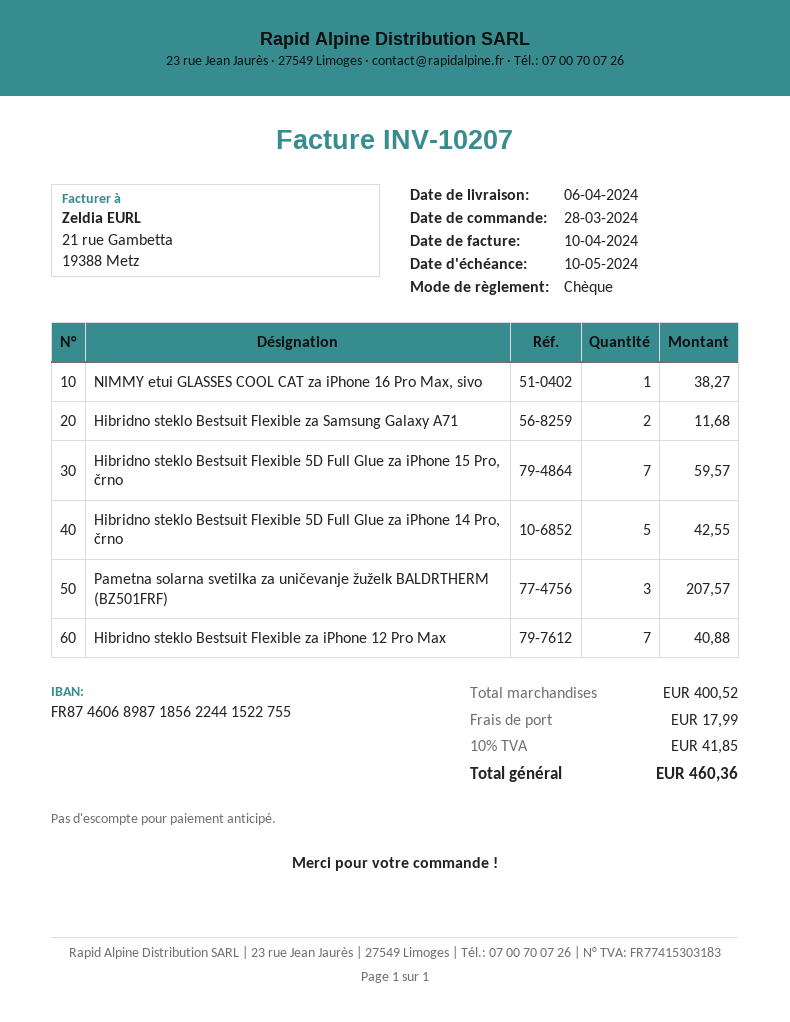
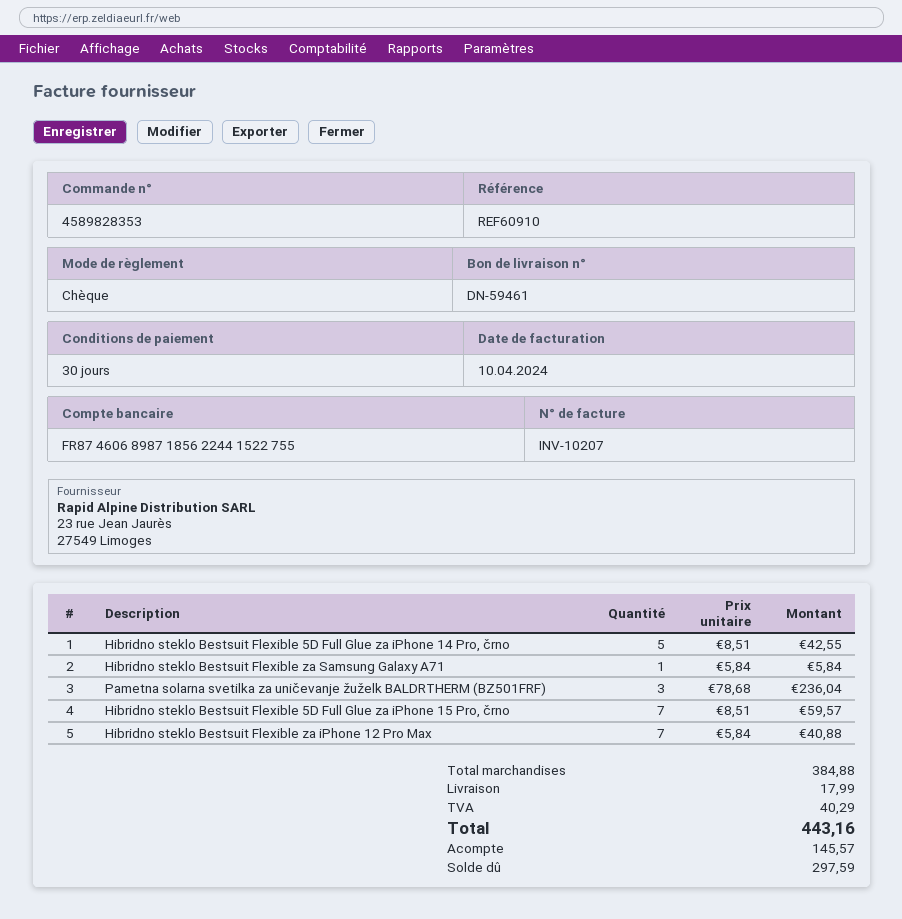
NIMMY etui GLASSES COOL CAT za iPhone 16 Pro Max, sivo: 1 for 38.27 -> none
Hibridno steklo Bestsuit Flexible za Samsung Galaxy A71: 2 for 11.68 -> 1 for 5.84
Pametna solarna svetilka za uničevanje žuželk BALDRTHERM (BZ501FRF): 3 for 207.57 -> 3 for 236.04
subtotal: 400.52 -> 384.88
tax: 41.85 -> 40.29
total: 460.36 -> 443.16

